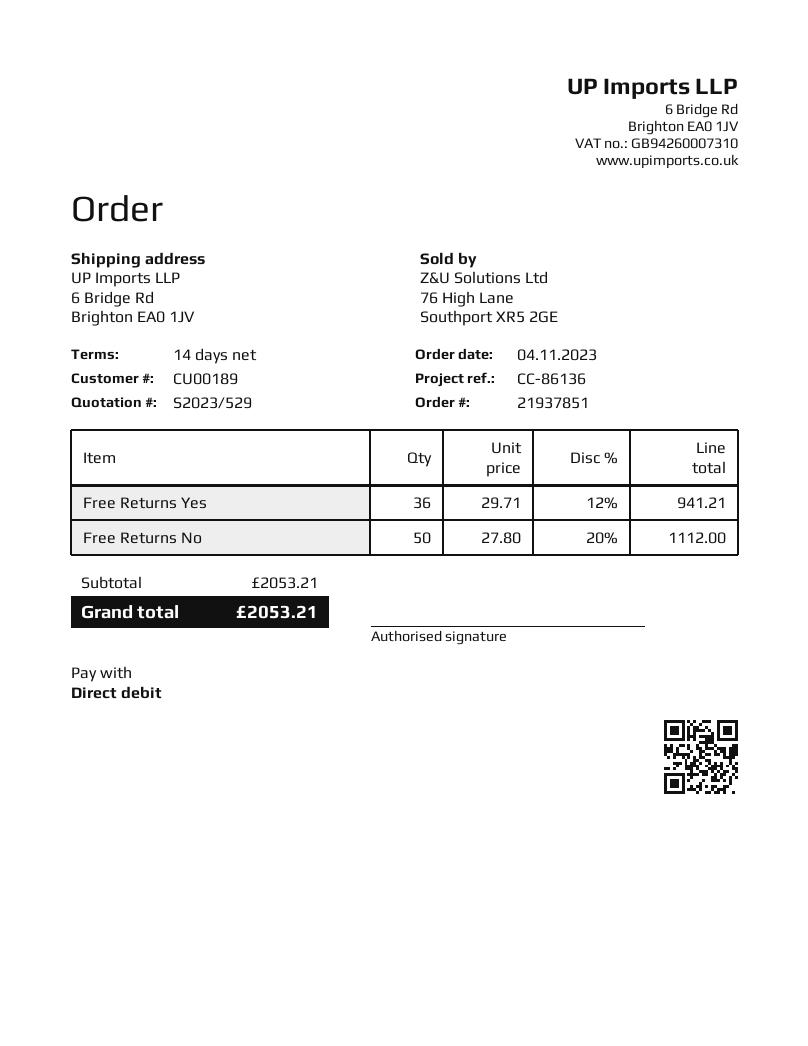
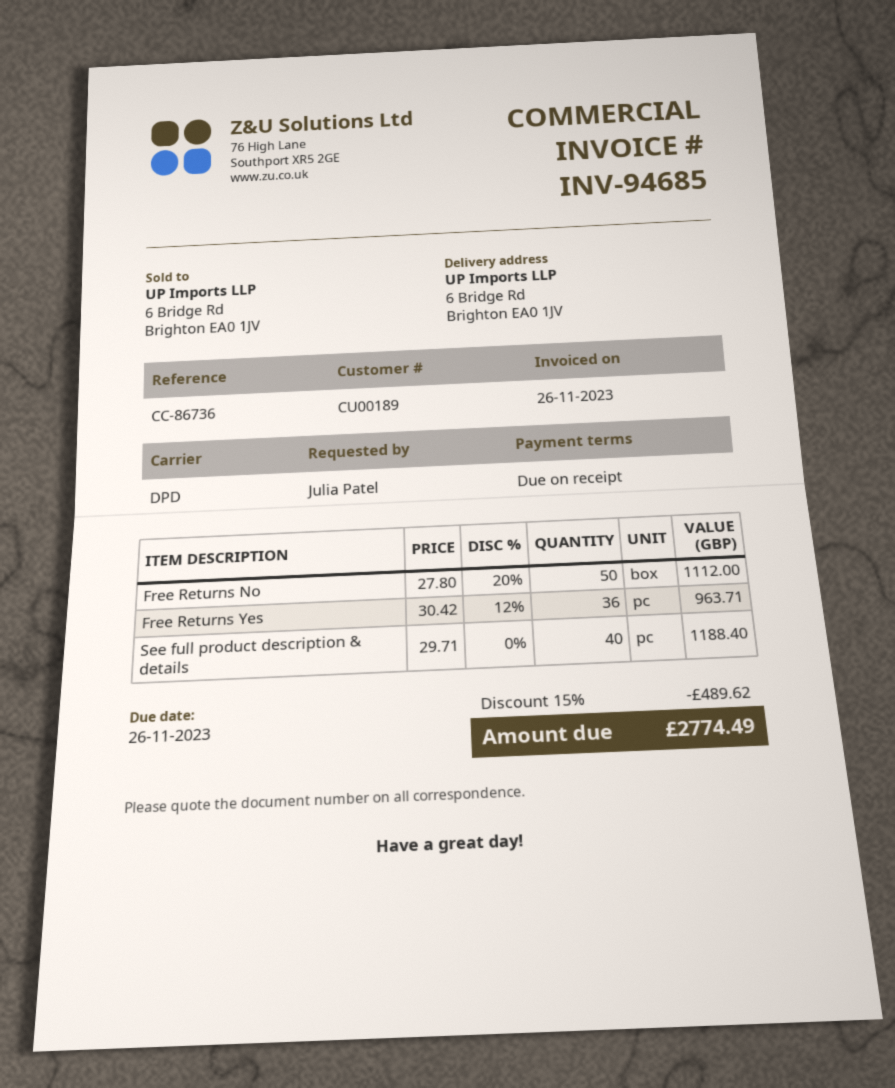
payment terms: 14 days -> on receipt
reference: CC-86136 -> CC-86736
Free Returns Yes: 36 x 29.71 - 12% = 941.21 -> 36 x 30.42 - 12% = 963.71
See full product description & details: none -> 40 x 29.71 = 1188.40
discount: none -> 15% = 489.62
total: 2053.21 -> 2774.49

